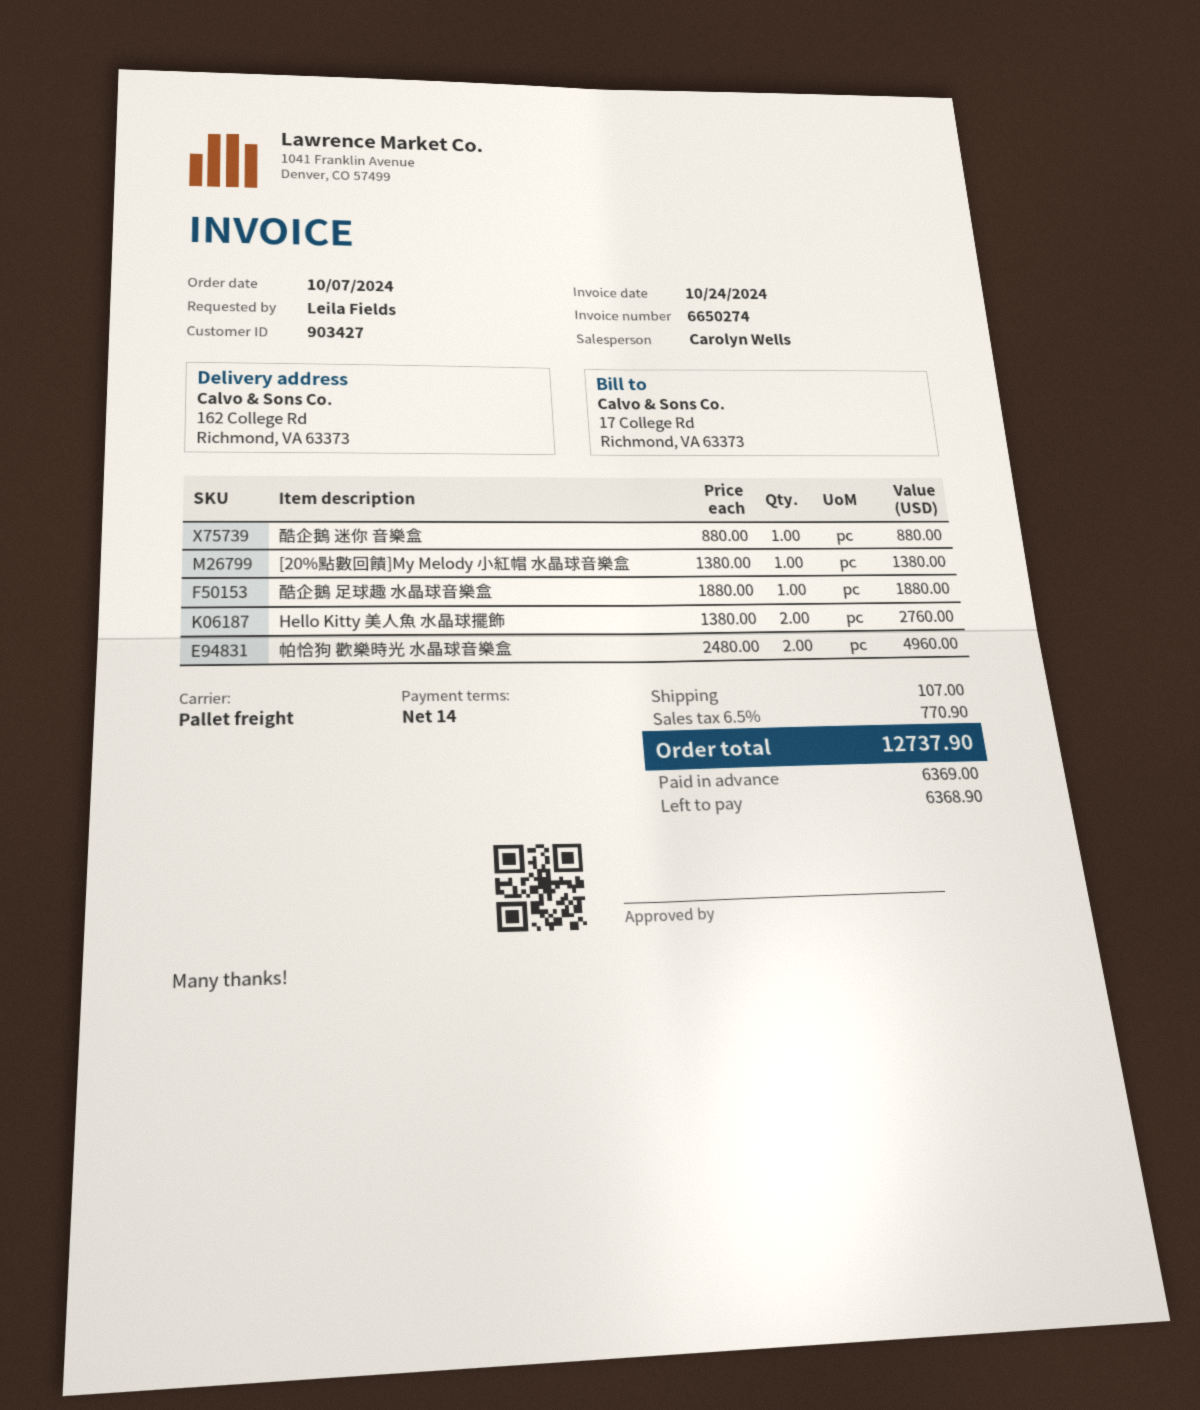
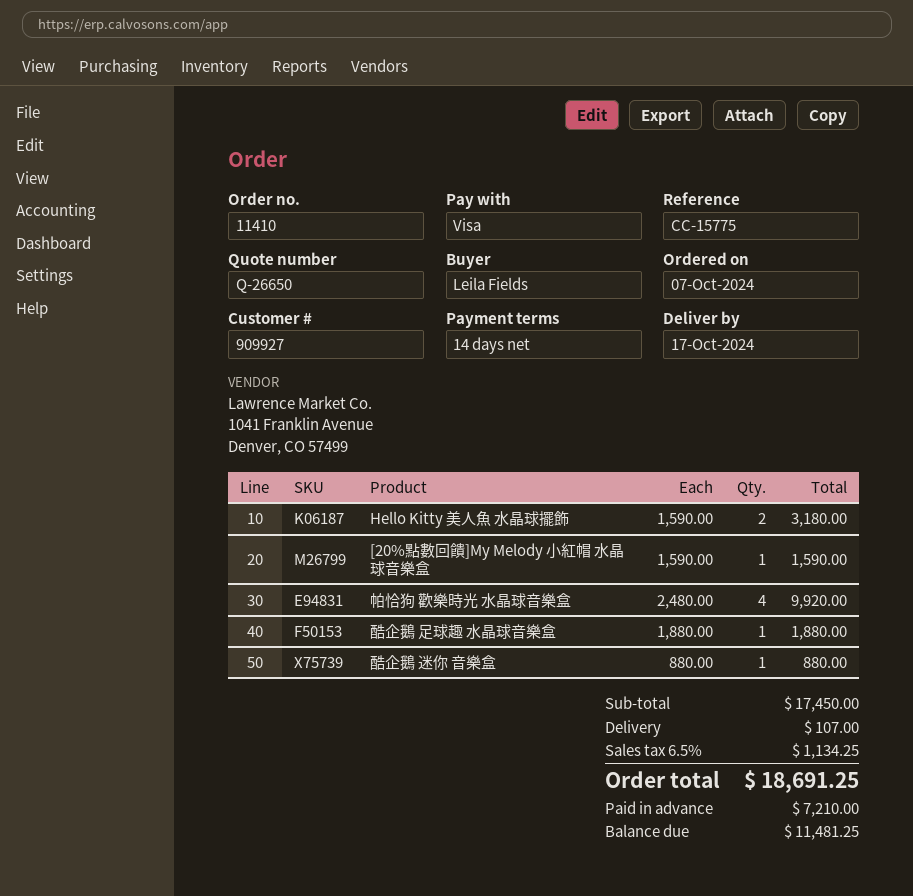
customer number: 903427 -> 909927
[20%點數回饋]My Melody 小紅帽 水晶球音樂盒: 1 x 1380.00 = 1380.00 -> 1 x 1590.00 = 1590.00
Hello Kitty 美人魚 水晶球擺飾: 2 x 1380.00 = 2760.00 -> 2 x 1590.00 = 3180.00
帕恰狗 歡樂時光 水晶球音樂盒: 2 x 2480.00 = 4960.00 -> 4 x 2480.00 = 9920.00
tax: 6.5% = 770.90 -> 6.5% = 1134.25
total: 12737.90 -> 18691.25
deposit: 6369.00 -> 7210.00
balance: 6368.90 -> 11481.25

